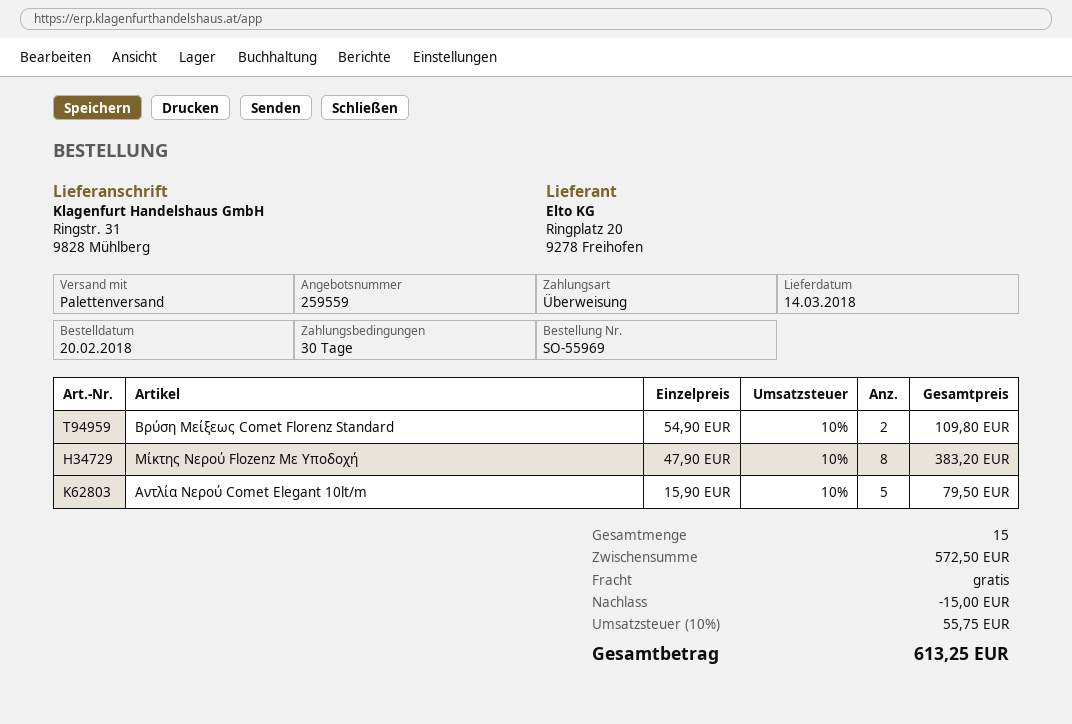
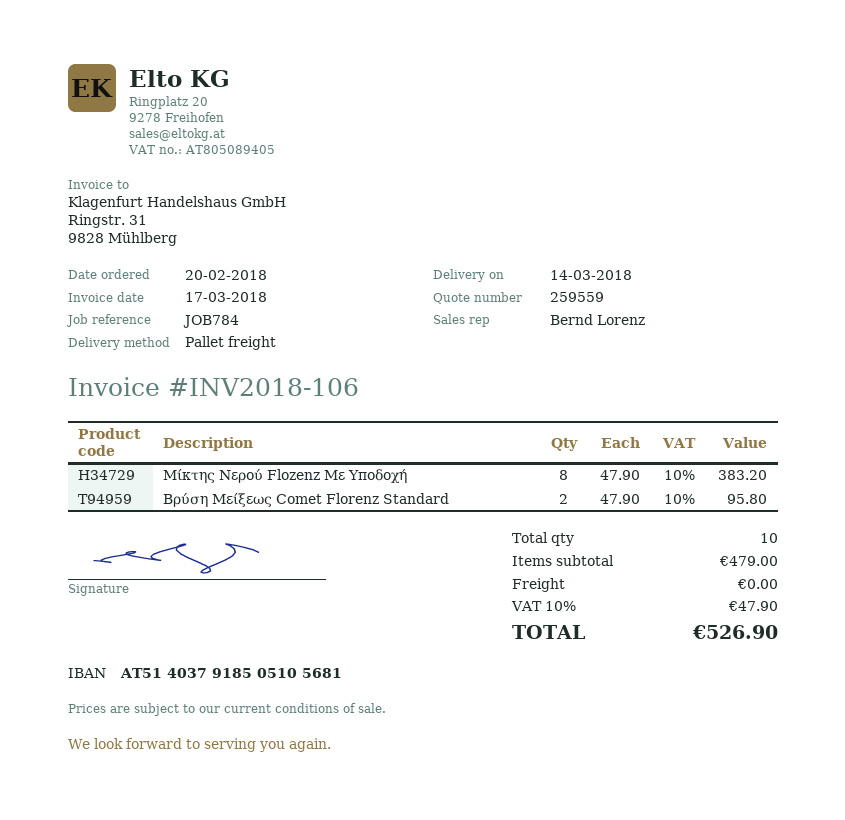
Bρύση Μείξεως Comet Florenz Standard: 2 x 54.90 = 109.80 -> 2 x 47.90 = 95.80
Αντλία Νερού Comet Εlegant 10lt/m: 5 x 15.90 = 79.50 -> none
total quantity: 15 -> 10
subtotal: 572.50 -> 479.00
discount: 15.00 -> none
tax: 10% = 55.75 -> 10% = 47.90
total: 613.25 -> 526.90

